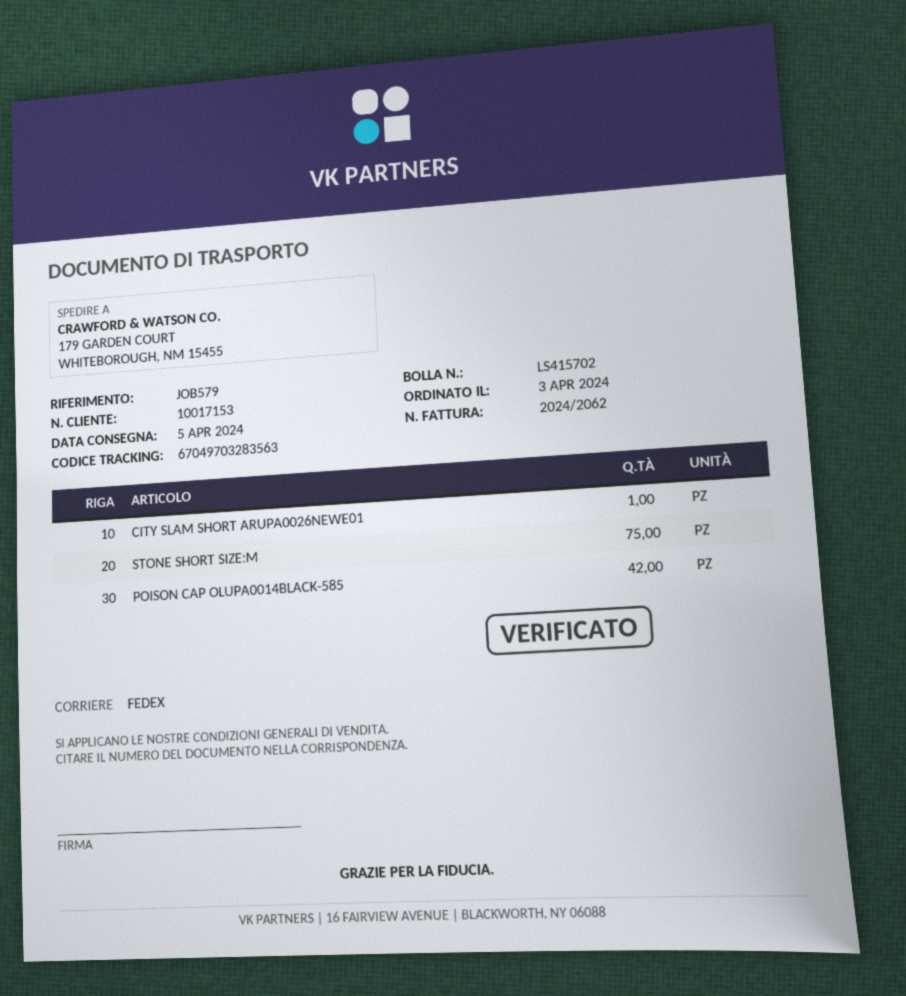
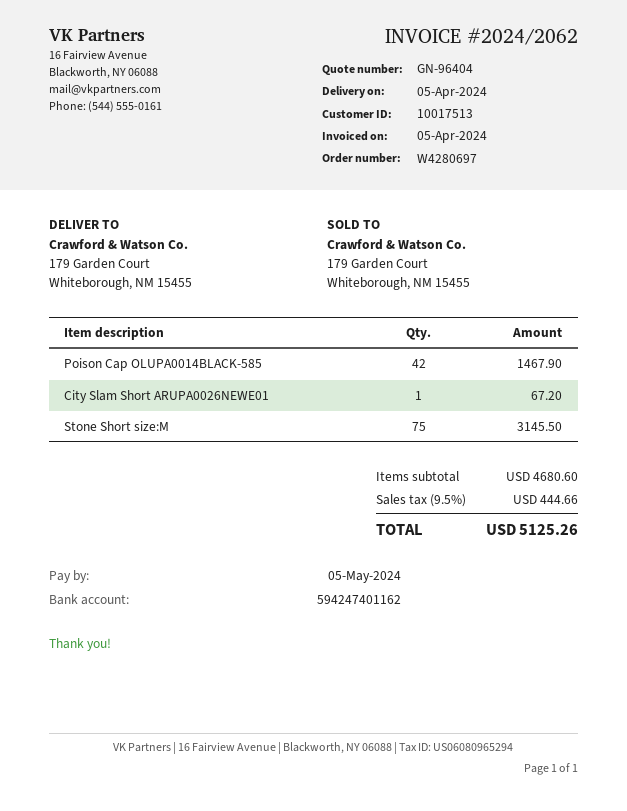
customer number: 10017153 -> 10017513

